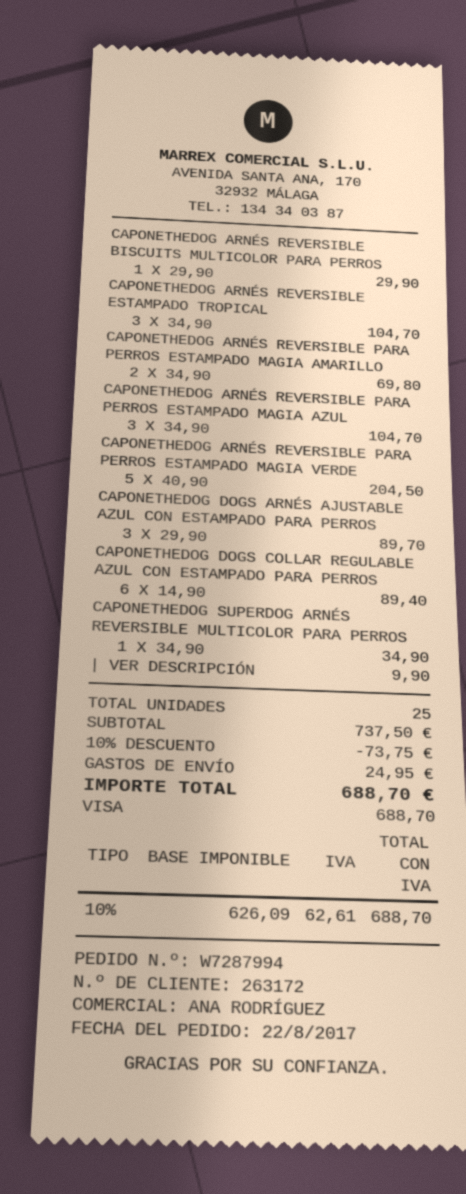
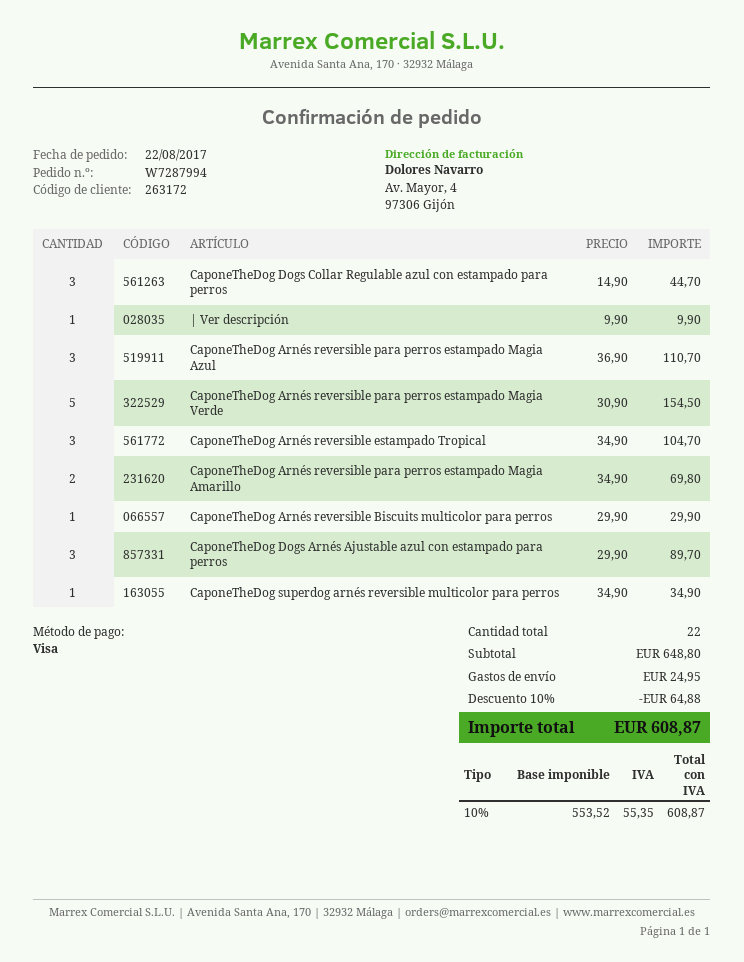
CAPONETHEDOG ARNÉS REVERSIBLE PARA PERROS ESTAMPADO MAGIA AZUL: 3 x 34.90 = 104.70 -> 3 x 36.90 = 110.70
CAPONETHEDOG ARNÉS REVERSIBLE PARA PERROS ESTAMPADO MAGIA VERDE: 5 x 40.90 = 204.50 -> 5 x 30.90 = 154.50
CAPONETHEDOG DOGS COLLAR REGULABLE AZUL CON ESTAMPADO PARA PERROS: 6 x 14.90 = 89.40 -> 3 x 14.90 = 44.70
total quantity: 25 -> 22
subtotal: 737.50 -> 648.80
discount: 10% = 73.75 -> 10% = 64.88
net: 626.09 -> 553.52
tax: 10% = 62.61 -> 10% = 55.35
total: 688.70 -> 608.87

